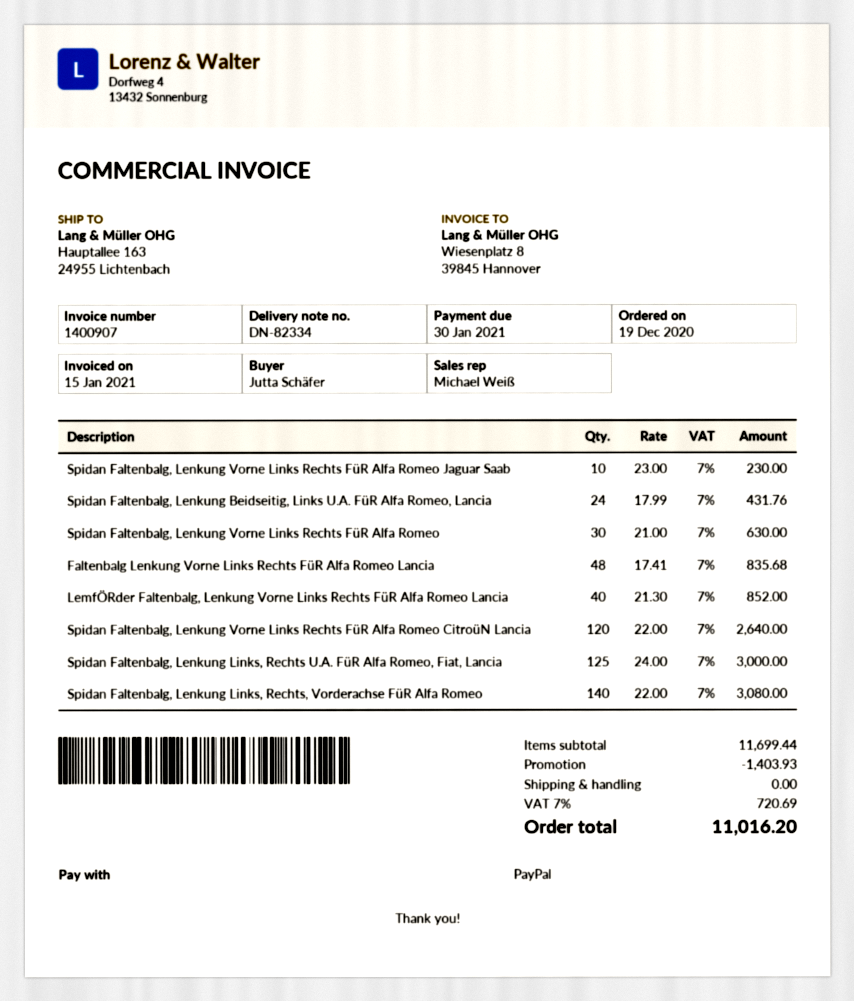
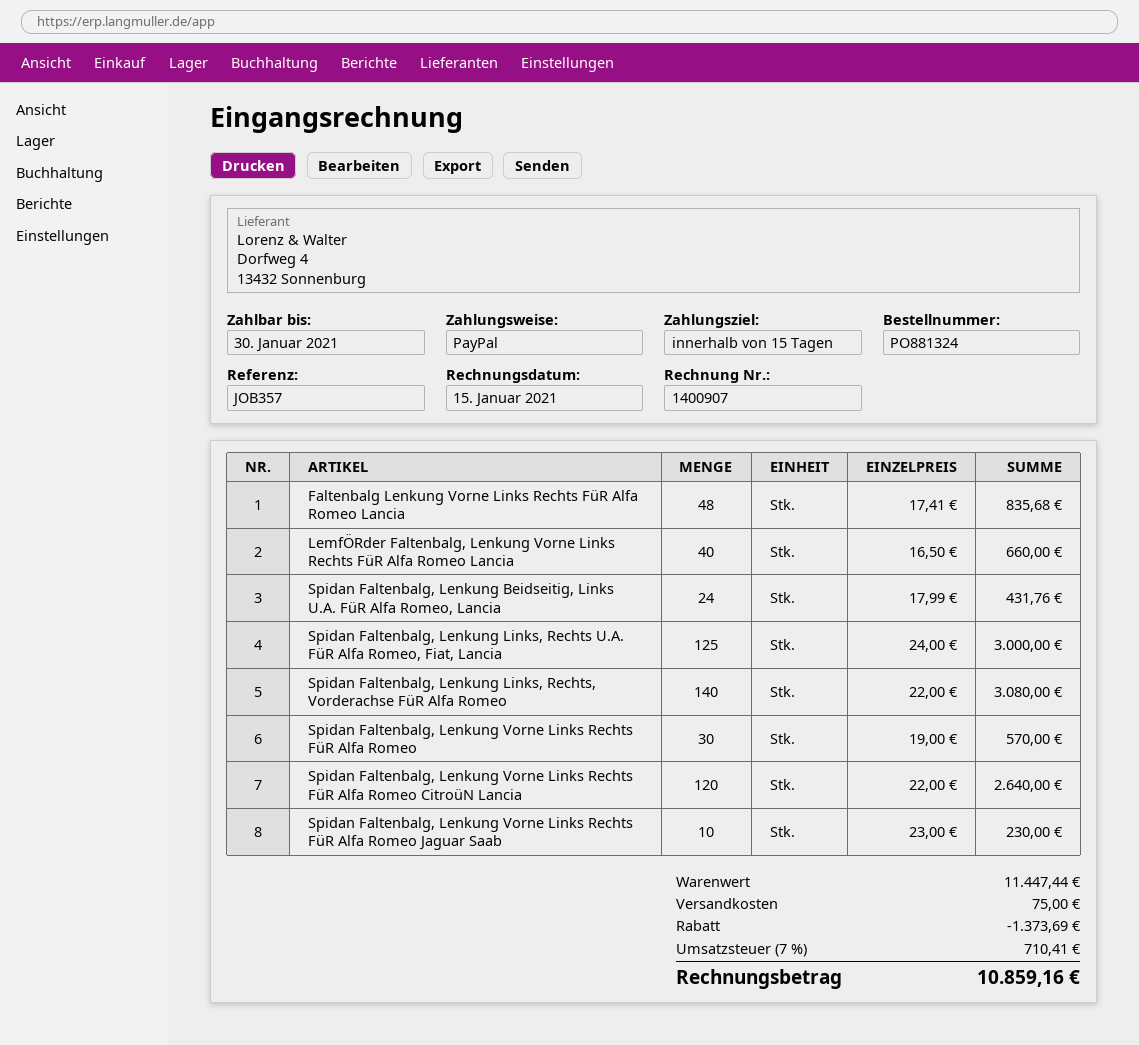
Spidan Faltenbalg, Lenkung Vorne Links Rechts FüR Alfa Romeo: 30 x 21.00 = 630.00 -> 30 x 19.00 = 570.00
LemfÖRder Faltenbalg, Lenkung Vorne Links Rechts FüR Alfa Romeo Lancia: 40 x 21.30 = 852.00 -> 40 x 16.50 = 660.00
subtotal: 11699.44 -> 11447.44
discount: 1403.93 -> 1373.69
shipping: 0.00 -> 75.00
tax: 7% = 720.69 -> 7% = 710.41
total: 11016.20 -> 10859.16

